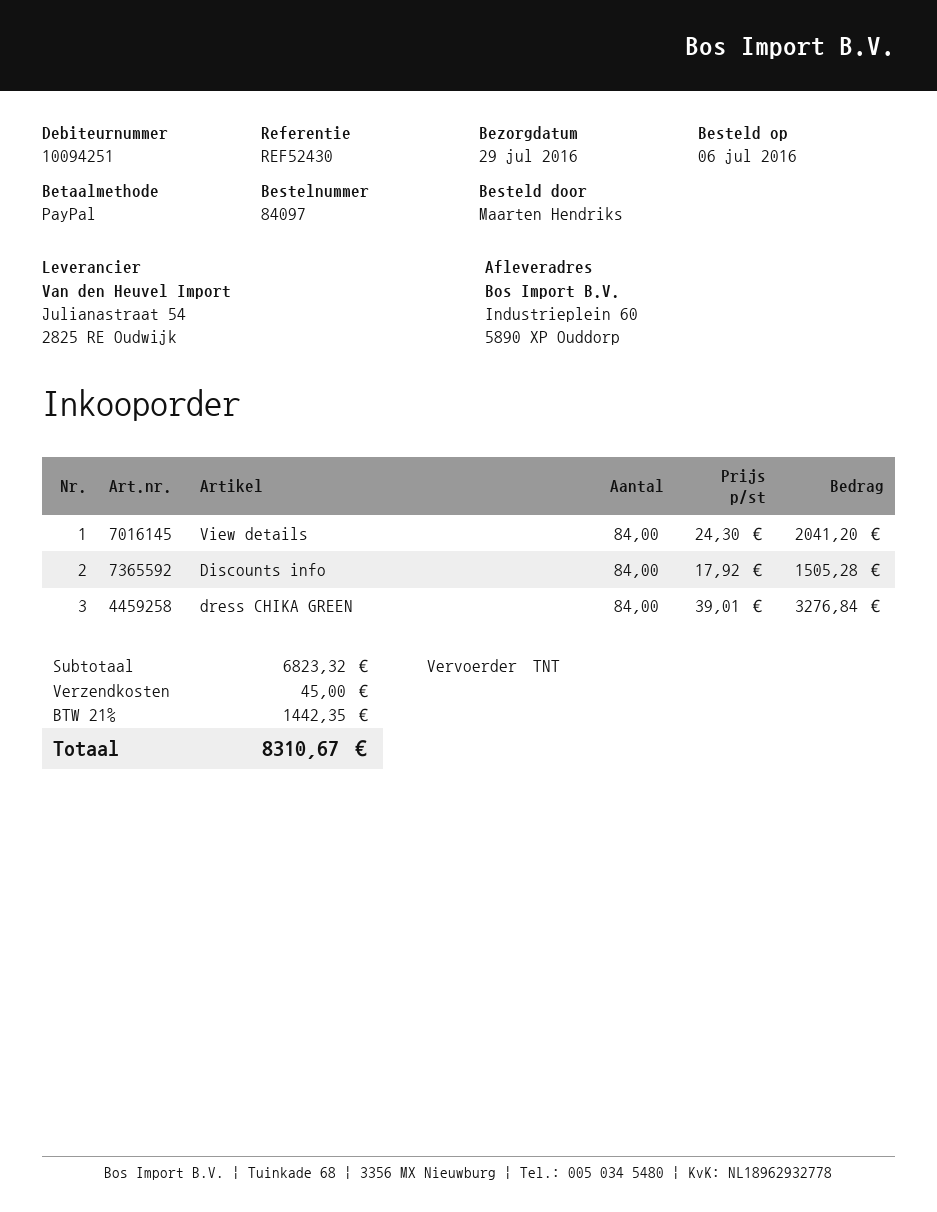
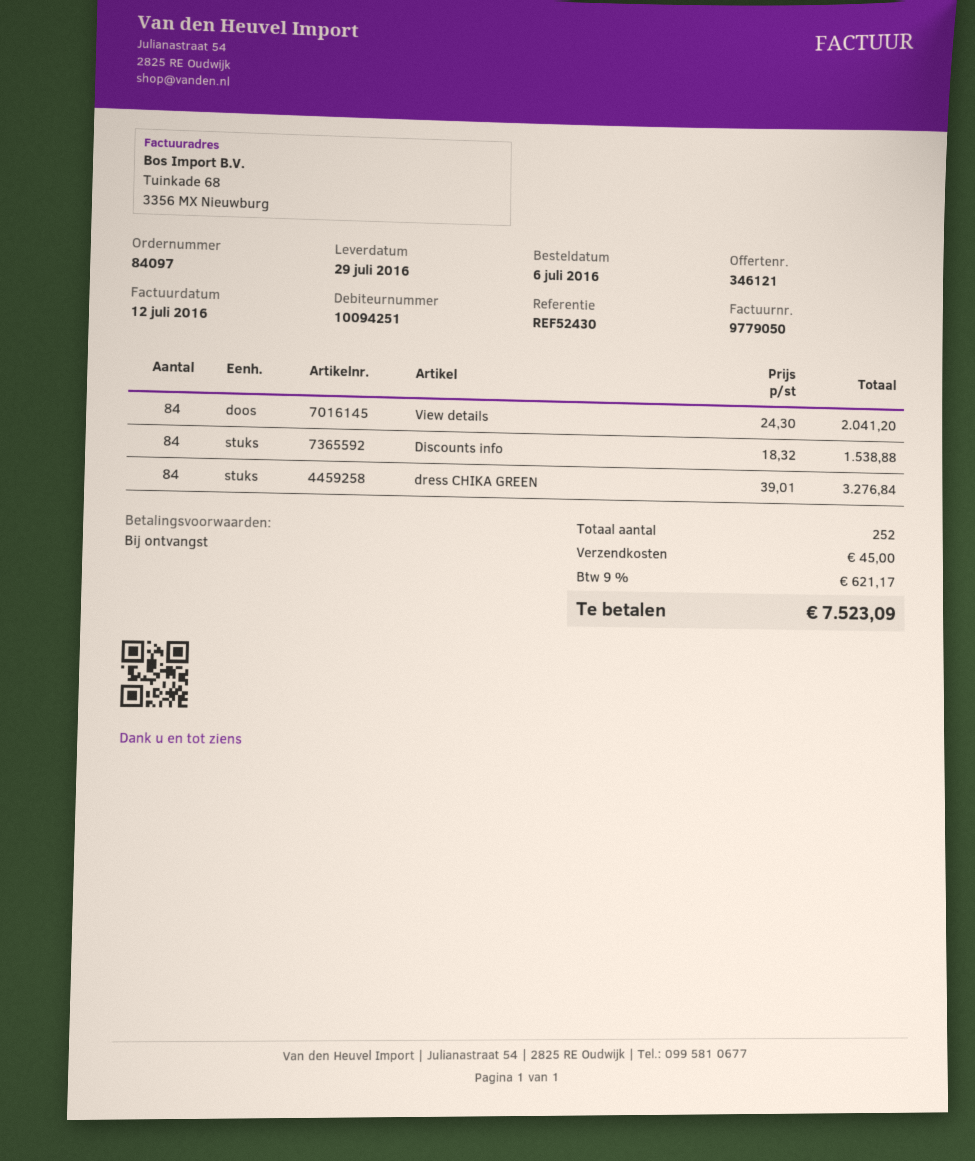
Discounts info: 84 x 17.92 = 1505.28 -> 84 x 18.32 = 1538.88
tax: 21% = 1442.35 -> 9% = 621.17
total: 8310.67 -> 7523.09

